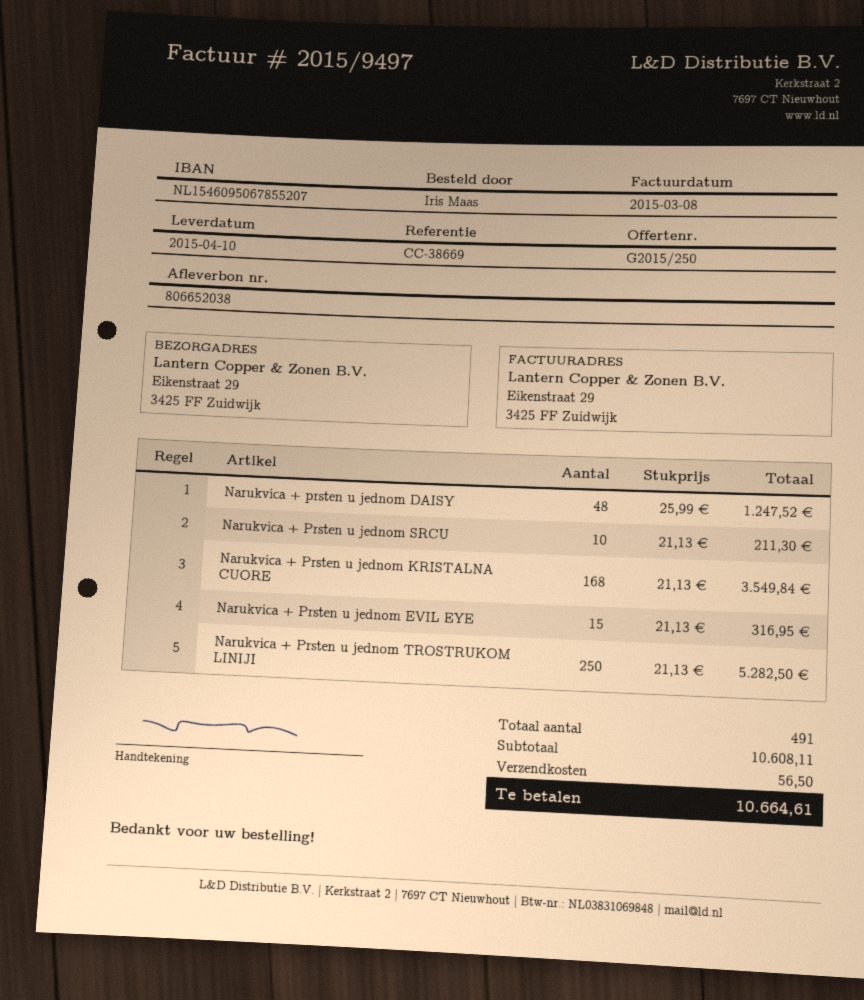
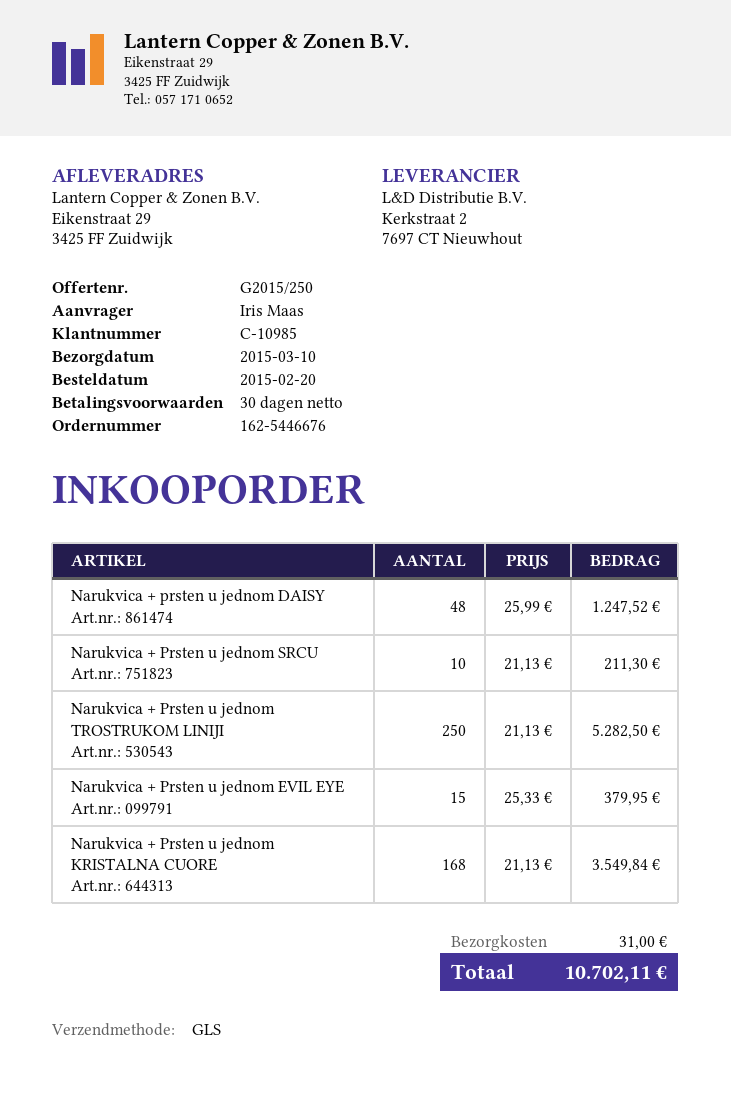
delivery date: 2015-04-10 -> 2015-03-10
Narukvica + Prsten u jednom EVIL EYE: 15 x 21.13 = 316.95 -> 15 x 25.33 = 379.95
shipping: 56.50 -> 31.00
total: 10664.61 -> 10702.11

